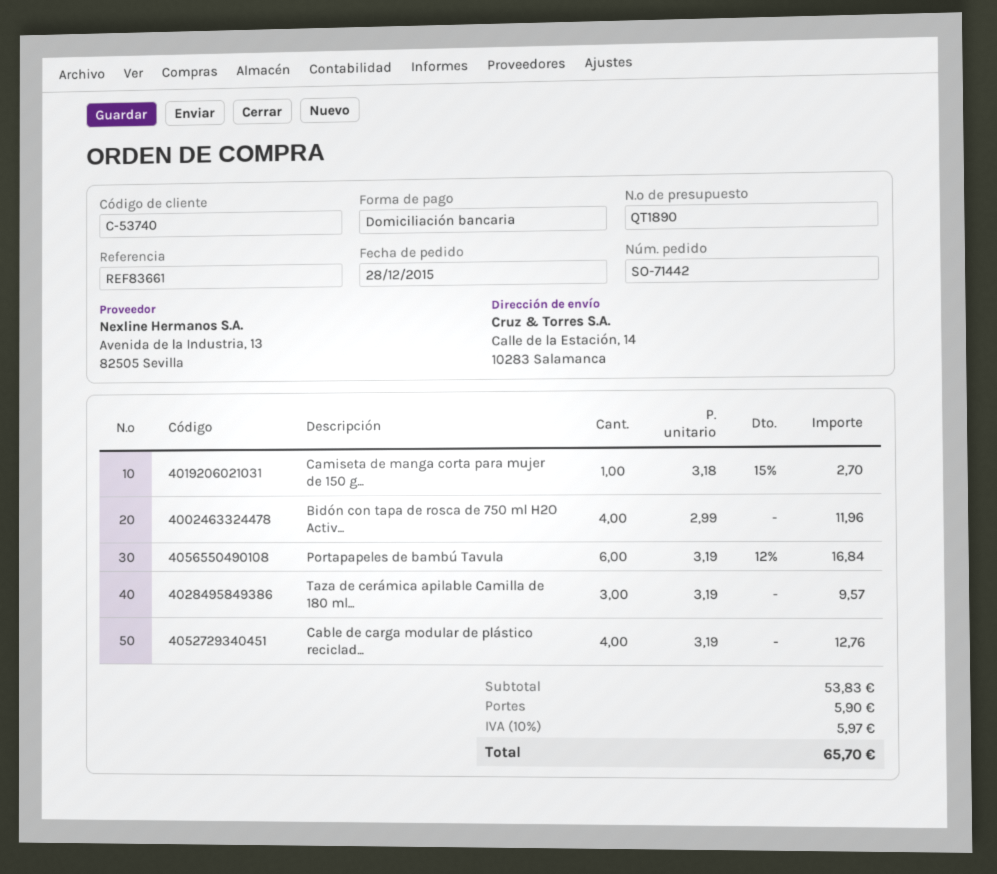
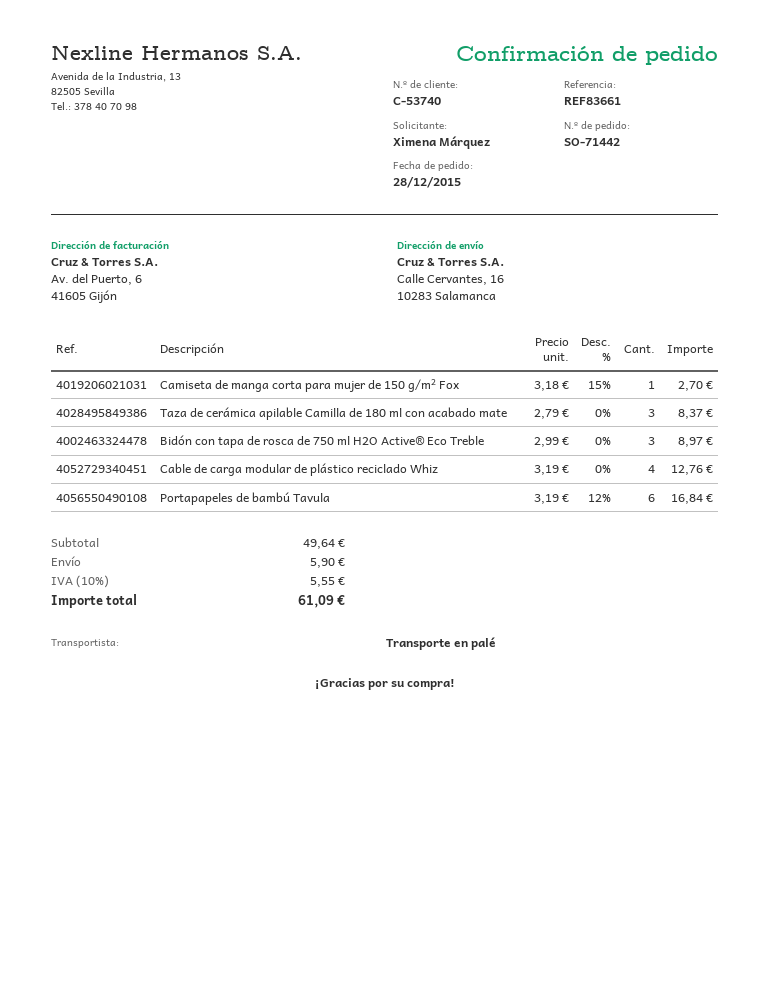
ship to: Calle de la Estación, 14, 10283 Salamanca -> Calle Cervantes, 16, 10283 Salamanca
Bidón con tapa de rosca de 750 ml H2O Activ...: 4 x 2.99 = 11.96 -> 3 x 2.99 = 8.97
Taza de cerámica apilable Camilla de 180 ml...: 3 x 3.19 = 9.57 -> 3 x 2.79 = 8.37
subtotal: 53.83 -> 49.64
tax: 10% = 5.97 -> 10% = 5.55
total: 65.70 -> 61.09

